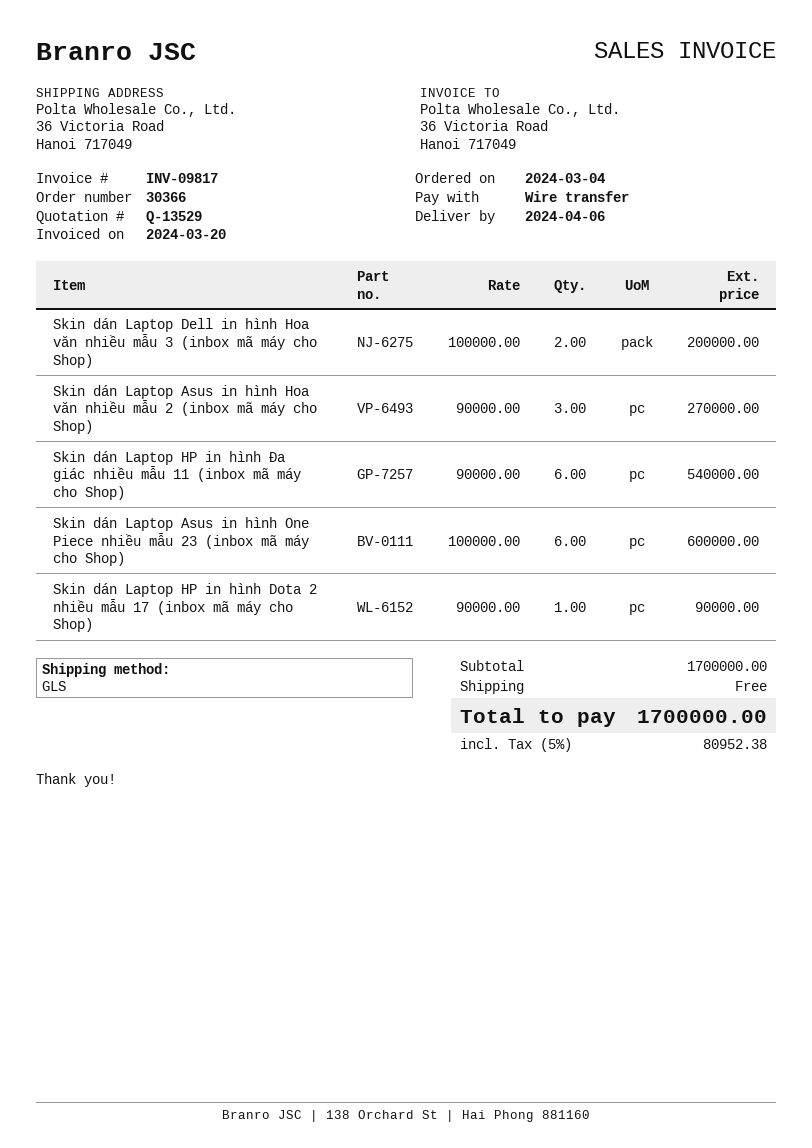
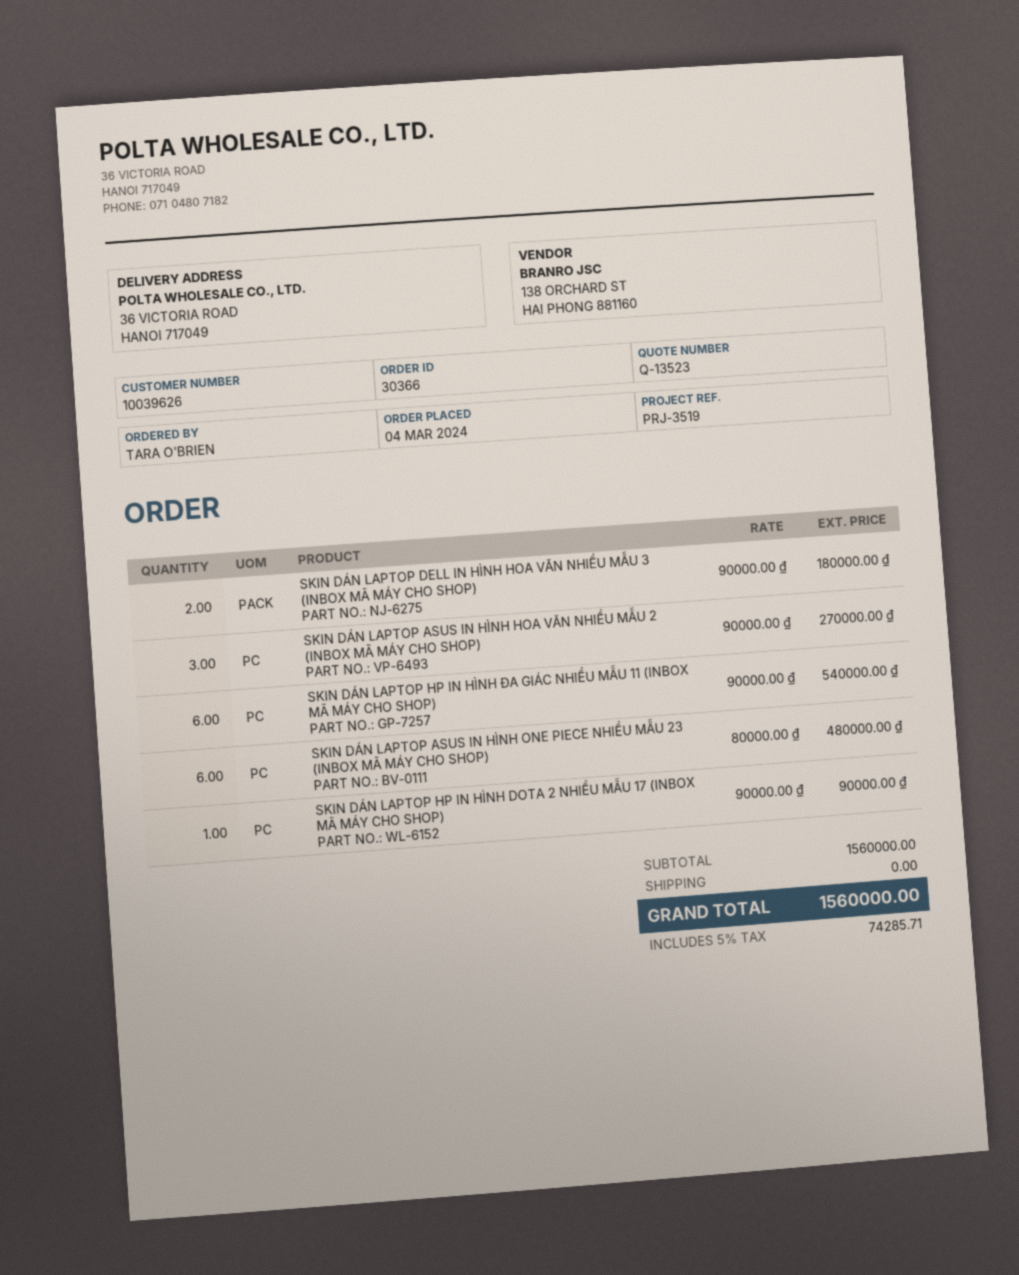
quote number: Q-13529 -> Q-13523
Skin dán Laptop Dell in hình Hoa văn nhiều mẫu 3 (inbox mã máy cho Shop): 2 x 100000.00 = 200000.00 -> 2 x 90000.00 = 180000.00
Skin dán Laptop Asus in hình One Piece nhiều mẫu 23 (inbox mã máy cho Shop): 6 x 100000.00 = 600000.00 -> 6 x 80000.00 = 480000.00
subtotal: 1700000.00 -> 1560000.00
tax: 5% = 80952.38 -> 5% = 74285.71
total: 1700000.00 -> 1560000.00

